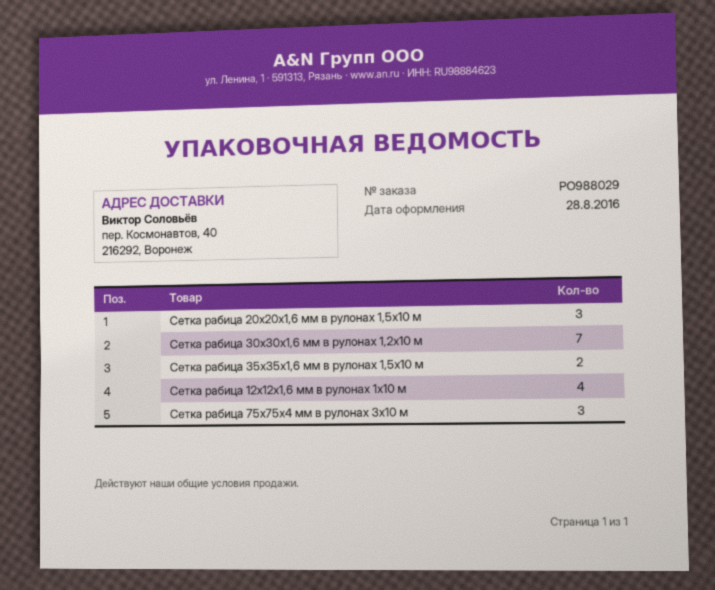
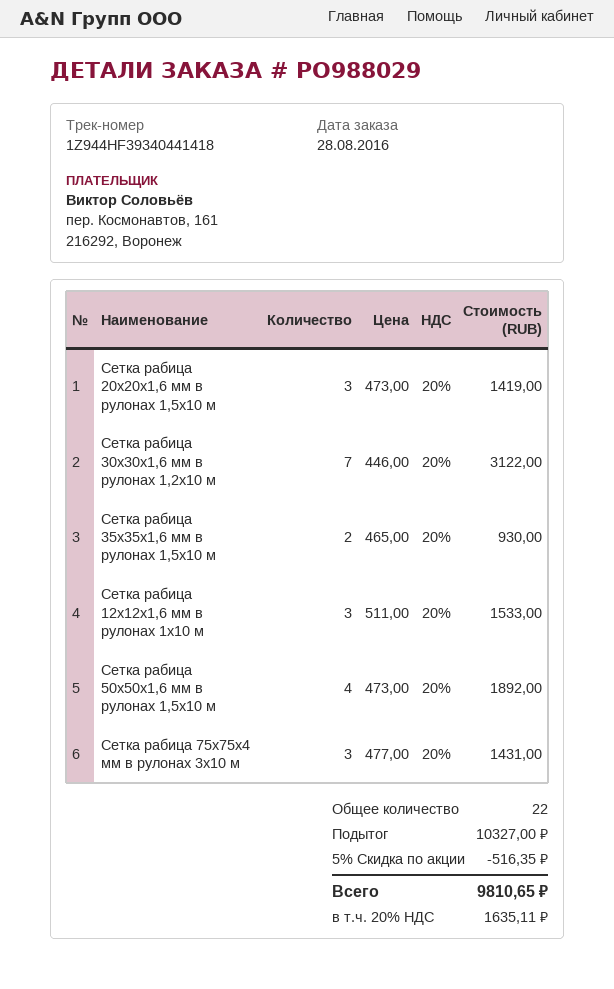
Сетка рабица 12х12х1,6 мм в рулонах 1х10 м: 4 -> 3
Сетка рабица 50х50х1,6 мм в рулонах 1,5х10 м: none -> 4

